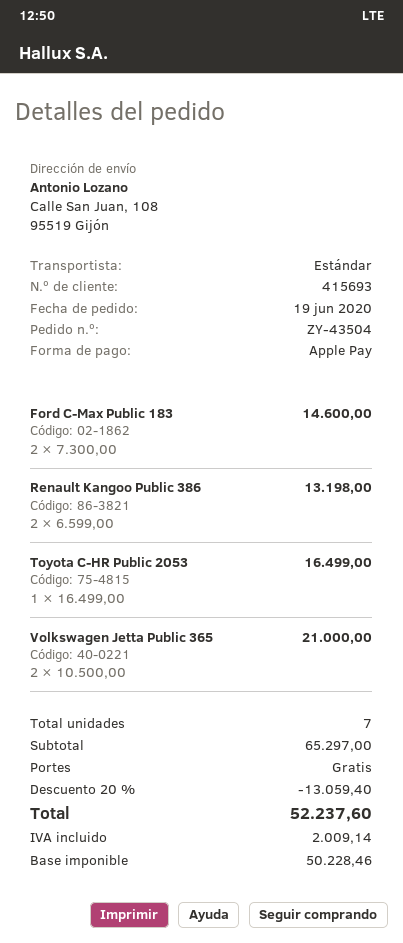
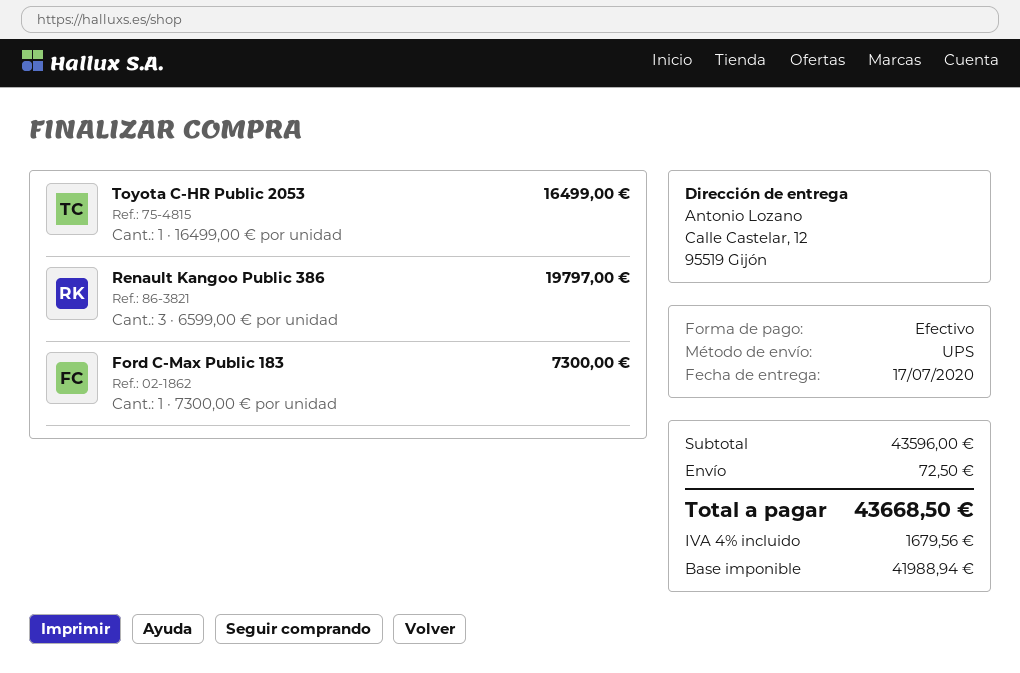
payment method: Apple Pay -> cash
shipping method: standard -> UPS
ship to: Calle San Juan, 108, 95519 Gijón -> Calle Castelar, 12, 95519 Gijón
Ford C-Max Public 183: 2 x 7300.00 = 14600.00 -> 1 x 7300.00 = 7300.00
Renault Kangoo Public 386: 2 x 6599.00 = 13198.00 -> 3 x 6599.00 = 19797.00
Volkswagen Jetta Public 365: 2 x 10500.00 = 21000.00 -> none
subtotal: 65297.00 -> 43596.00
discount: 20% = 13059.40 -> none
shipping: 0.00 -> 72.50
net: 50228.46 -> 41988.94
tax: 2009.14 -> 1679.56
total: 52237.60 -> 43668.50

